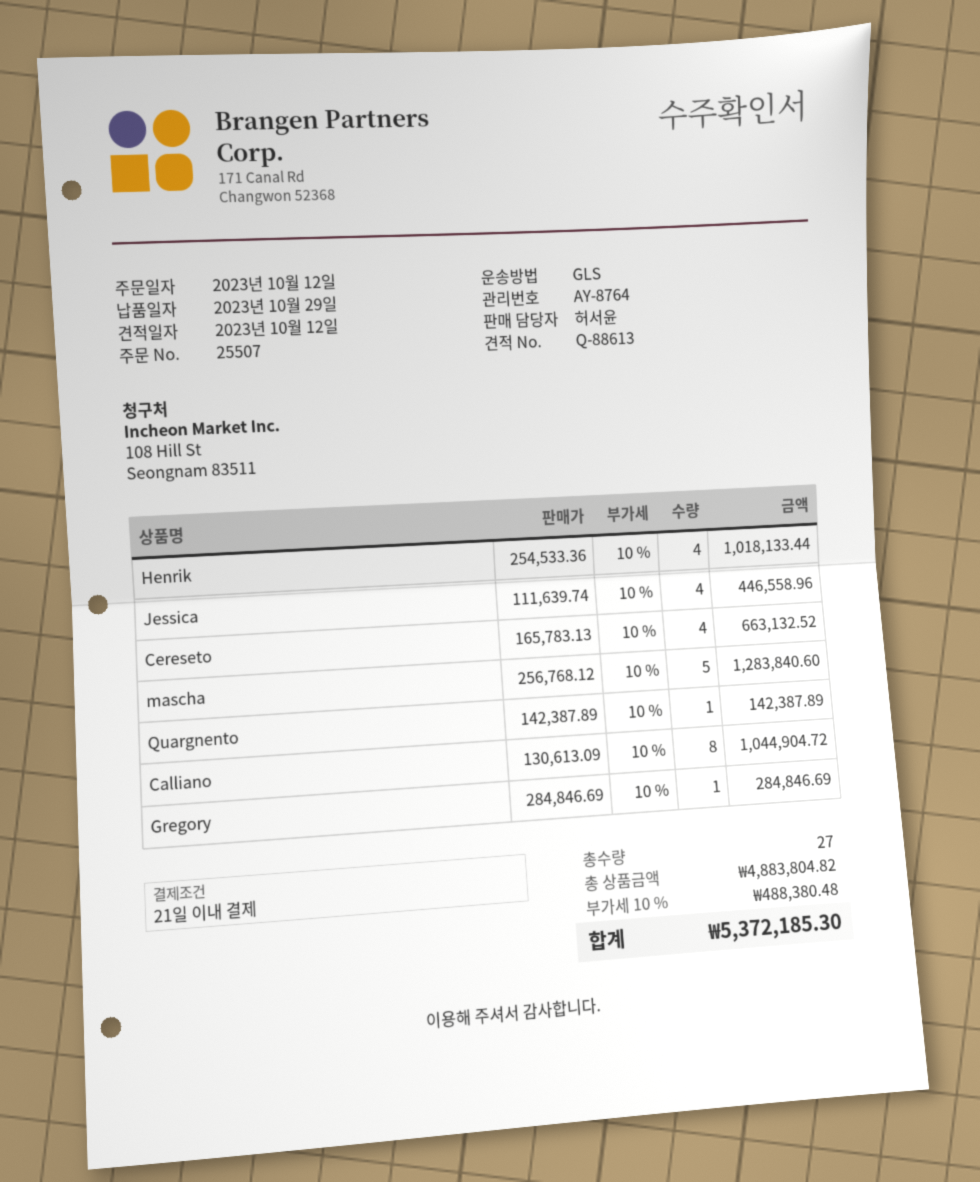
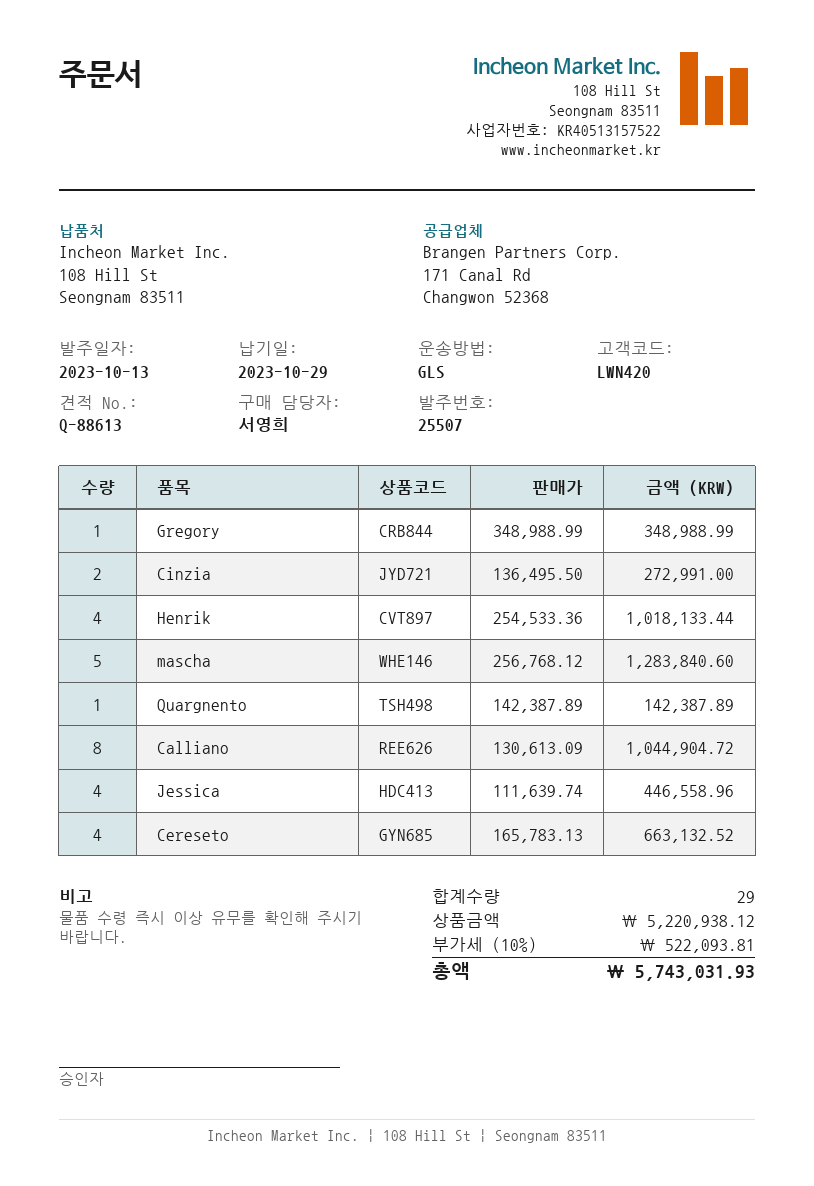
order date: 2023-10-12 -> 2023-10-13
Gregory: 1 x 284846.69 = 284846.69 -> 1 x 348988.99 = 348988.99
Cinzia: none -> 2 x 136495.50 = 272991.00
total quantity: 27 -> 29
subtotal: 4883804.82 -> 5220938.12
tax: 10% = 488380.48 -> 10% = 522093.81
total: 5372185.30 -> 5743031.93

